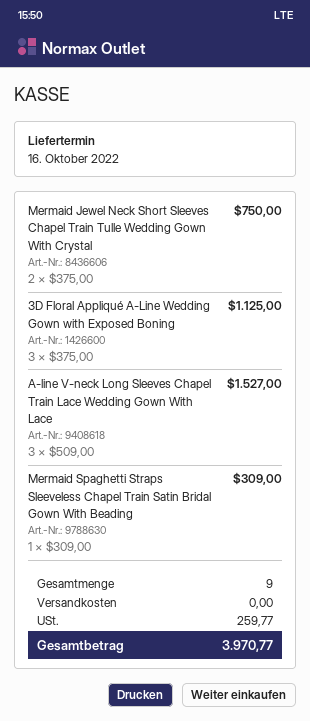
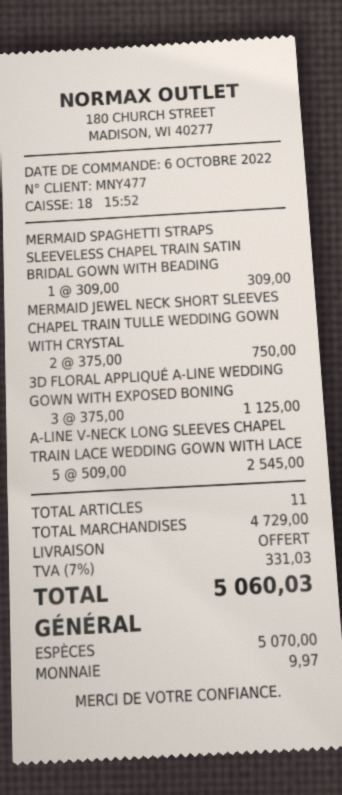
A-line V-neck Long Sleeves Chapel Train Lace Wedding Gown With Lace: 3 x 509.00 = 1527.00 -> 5 x 509.00 = 2545.00
total quantity: 9 -> 11
tax: 259.77 -> 331.03
total: 3970.77 -> 5060.03

